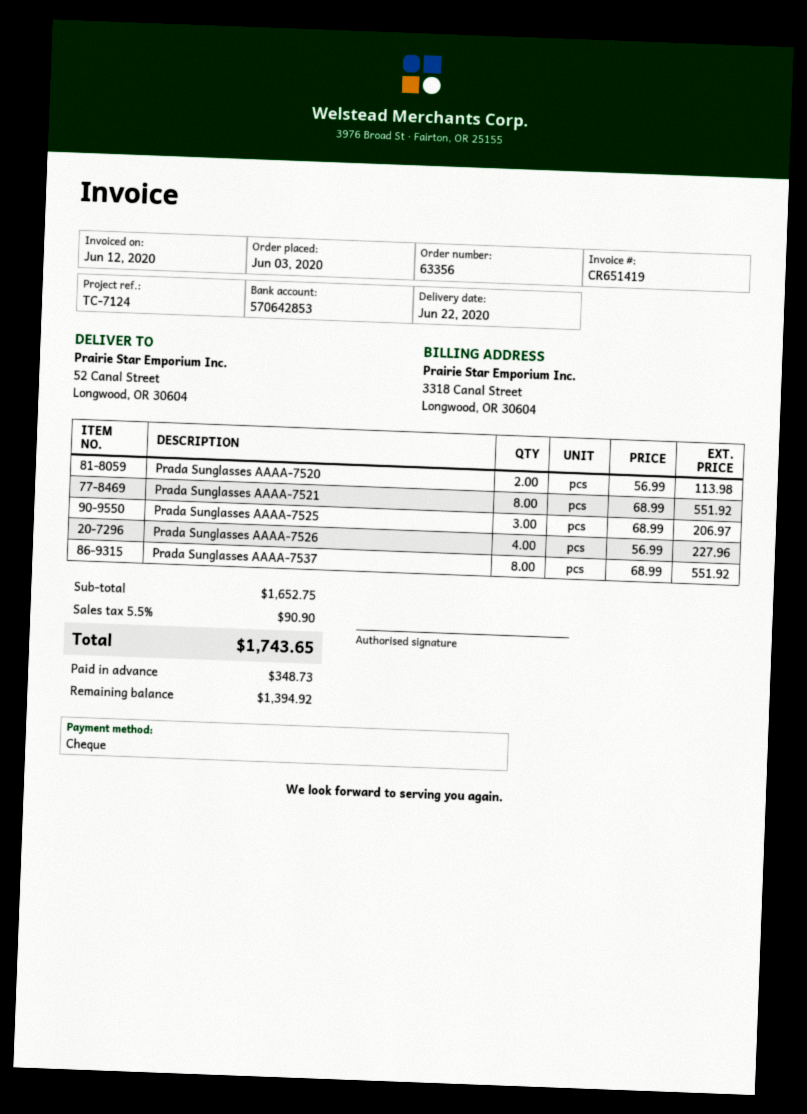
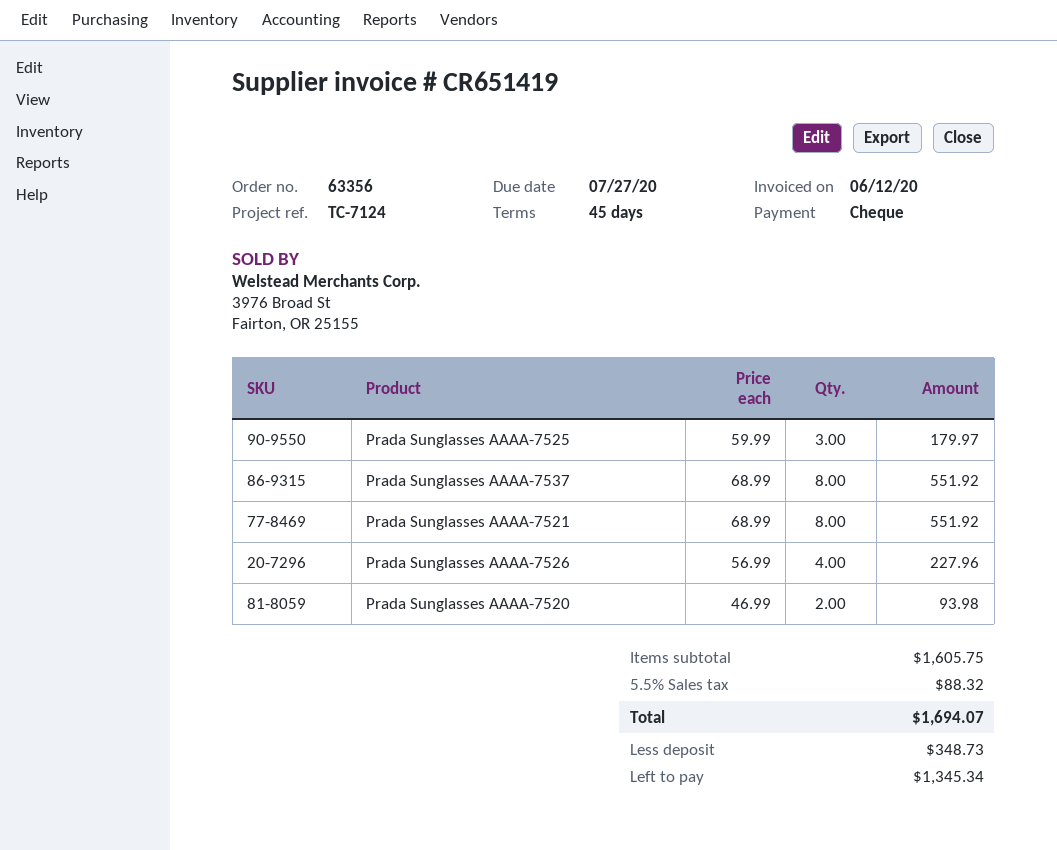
Prada Sunglasses AAAA-7520: 2 x 56.99 = 113.98 -> 2 x 46.99 = 93.98
Prada Sunglasses AAAA-7525: 3 x 68.99 = 206.97 -> 3 x 59.99 = 179.97
subtotal: 1652.75 -> 1605.75
tax: 5.5% = 90.90 -> 5.5% = 88.32
total: 1743.65 -> 1694.07
balance: 1394.92 -> 1345.34

